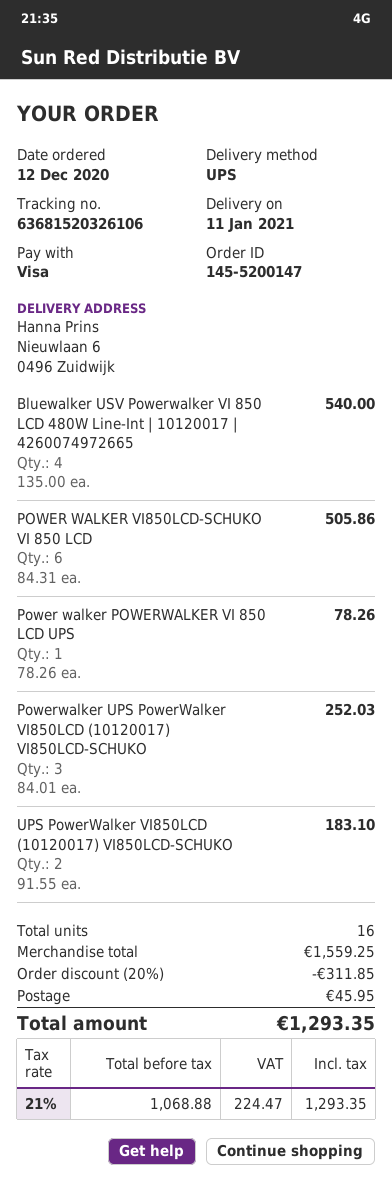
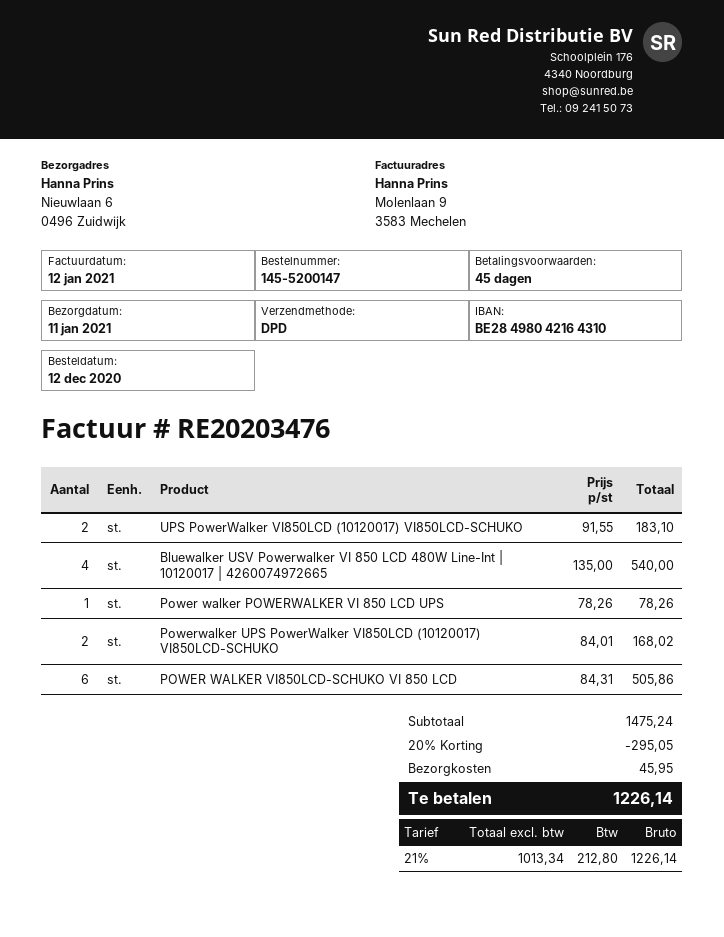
shipping method: UPS -> DPD
Powerwalker UPS PowerWalker VI850LCD (10120017) VI850LCD-SCHUKO: 3 x 84.01 = 252.03 -> 2 x 84.01 = 168.02
subtotal: 1559.25 -> 1475.24
discount: 20% = 311.85 -> 20% = 295.05
net: 1068.88 -> 1013.34
tax: 21% = 224.47 -> 21% = 212.80
total: 1293.35 -> 1226.14

